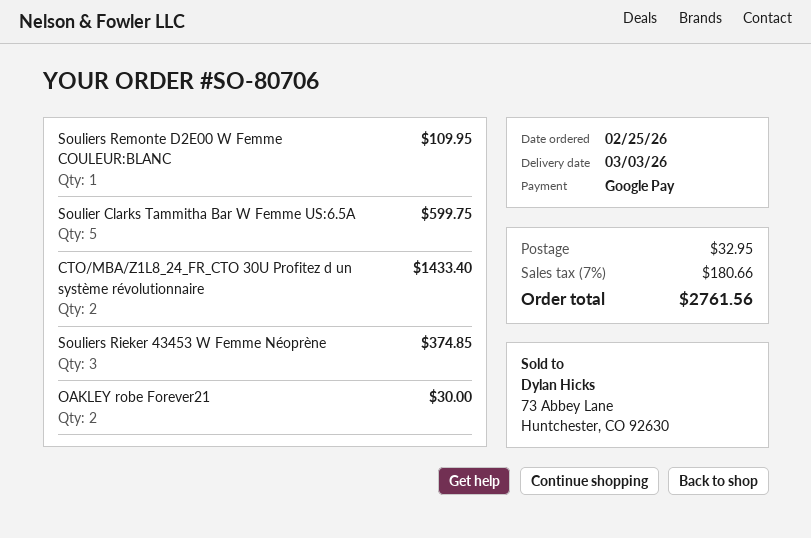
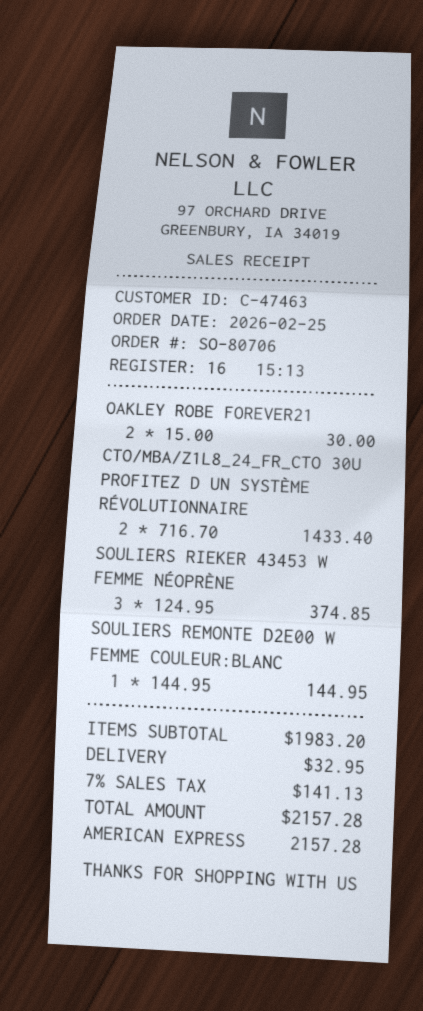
payment method: Google Pay -> American Express
Souliers Remonte D2E00 W Femme COULEUR:BLANC: 1 for 109.95 -> 1 for 144.95
Soulier Clarks Tammitha Bar W Femme US:6.5A: 5 for 599.75 -> none
tax: 7% = 180.66 -> 7% = 141.13
total: 2761.56 -> 2157.28

